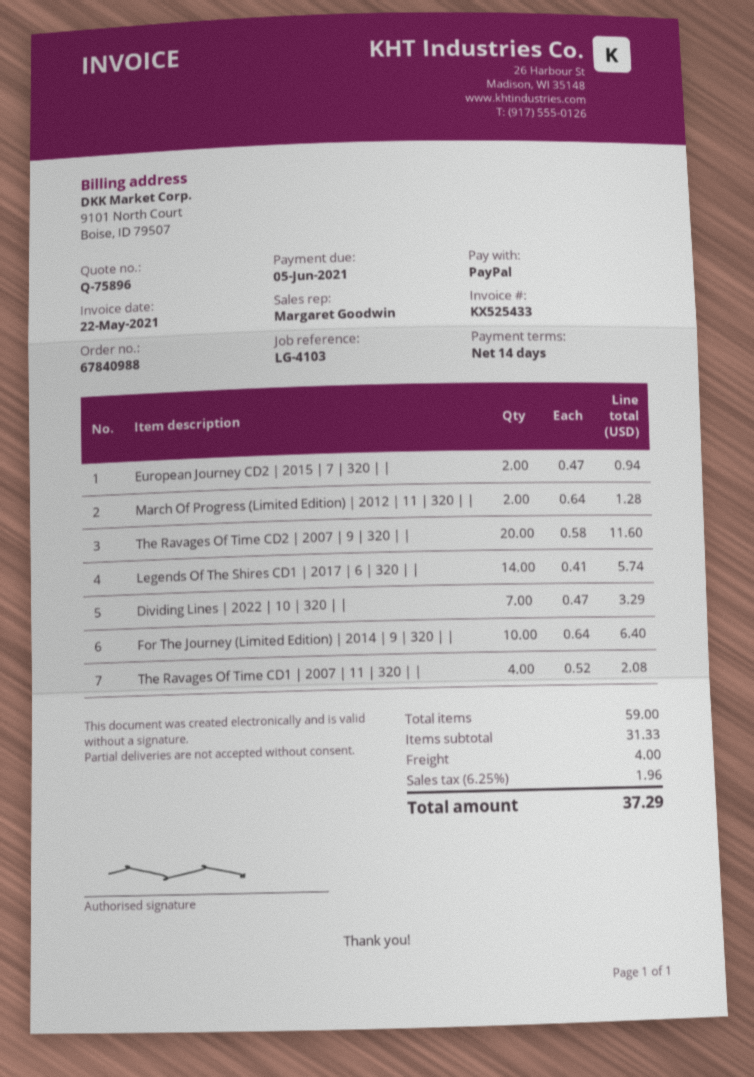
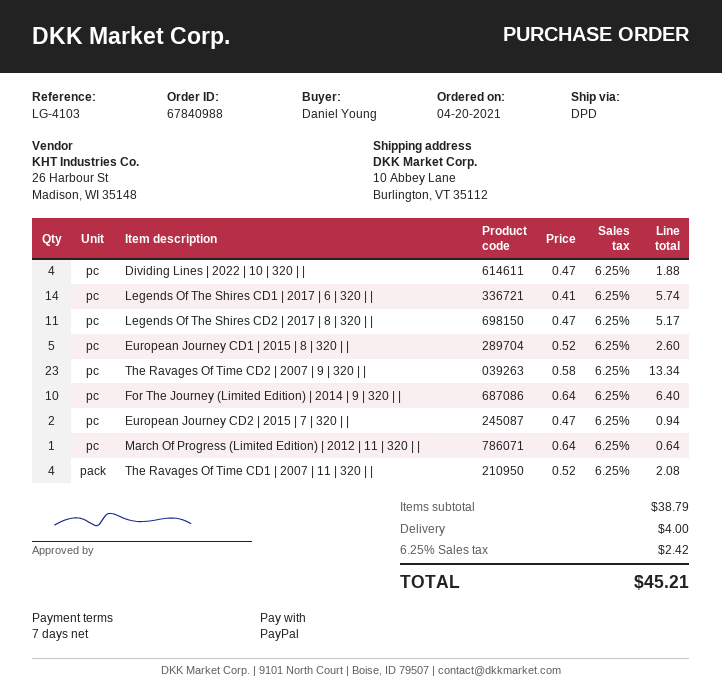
payment terms: 14 days -> 7 days
March Of Progress (Limited Edition) | 2012 | 11 | 320 | |: 2 x 0.64 = 1.28 -> 1 x 0.64 = 0.64
The Ravages Of Time CD2 | 2007 | 9 | 320 | |: 20 x 0.58 = 11.60 -> 23 x 0.58 = 13.34
Dividing Lines | 2022 | 10 | 320 | |: 7 x 0.47 = 3.29 -> 4 x 0.47 = 1.88
Legends Of The Shires CD2 | 2017 | 8 | 320 | |: none -> 11 x 0.47 = 5.17
European Journey CD1 | 2015 | 8 | 320 | |: none -> 5 x 0.52 = 2.60
subtotal: 31.33 -> 38.79
tax: 6.25% = 1.96 -> 6.25% = 2.42
total: 37.29 -> 45.21

